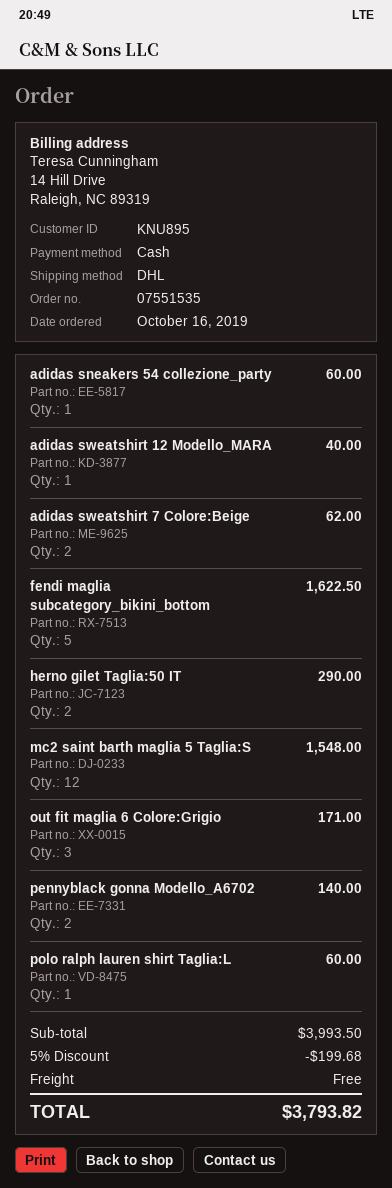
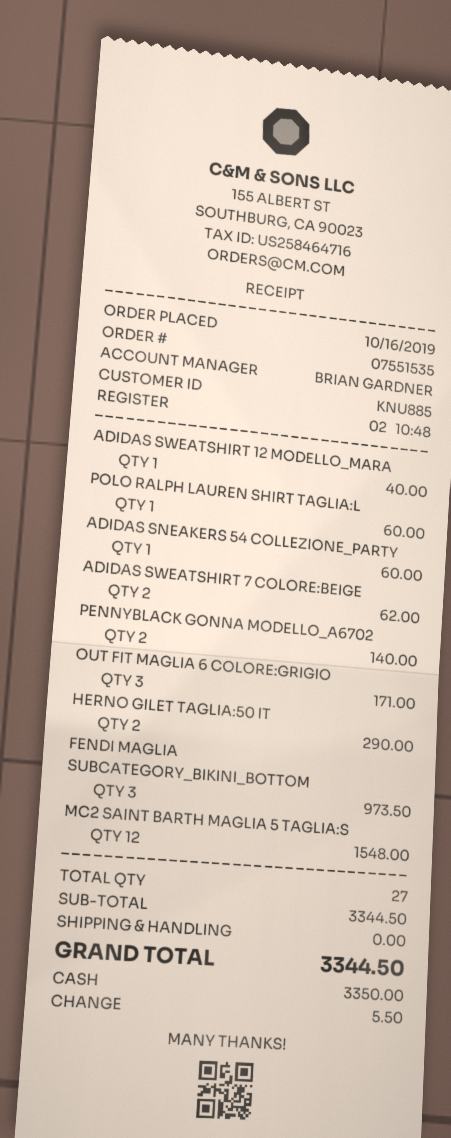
customer number: KNU895 -> KNU885
fendi maglia subcategory_bikini_bottom: 5 for 1622.50 -> 3 for 973.50
subtotal: 3993.50 -> 3344.50
discount: 5% = 199.68 -> none
total: 3793.82 -> 3344.50

